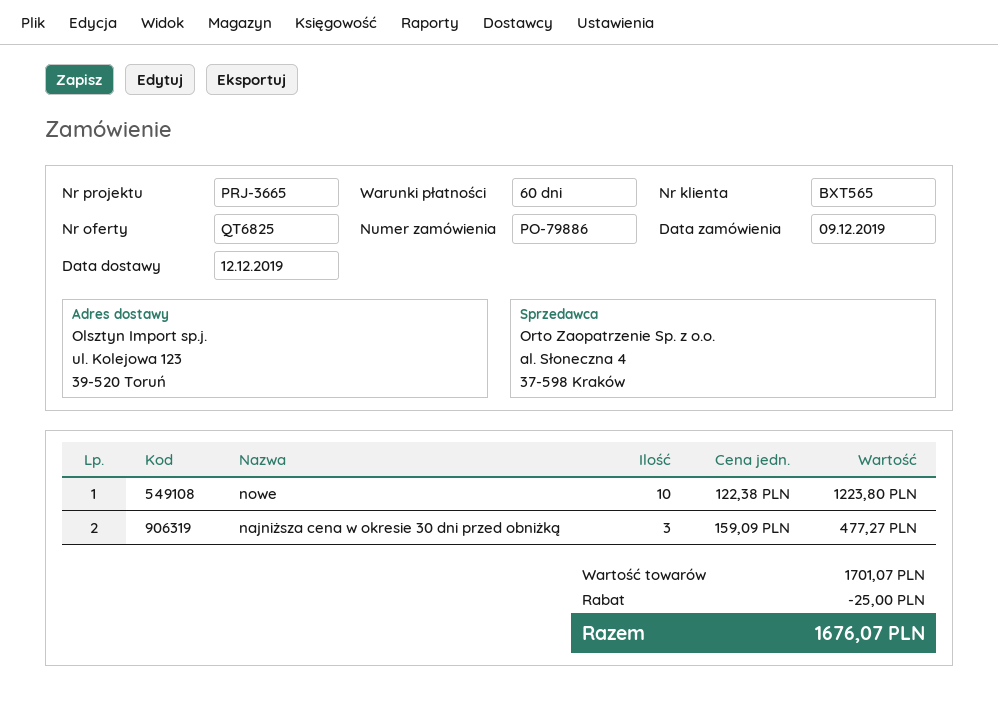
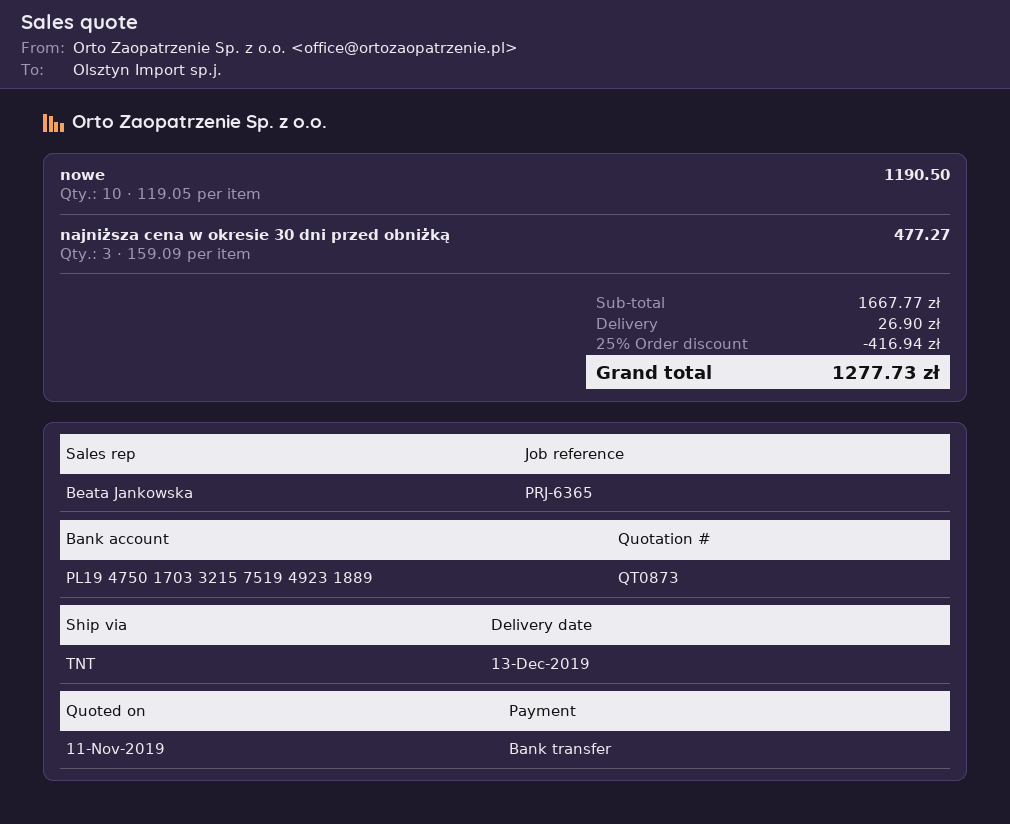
quote number: QT6825 -> QT0873
delivery date: 2019-12-12 -> 2019-12-13
reference: PRJ-3665 -> PRJ-6365
nowe: 10 x 122.38 = 1223.80 -> 10 x 119.05 = 1190.50
subtotal: 1701.07 -> 1667.77
discount: 25.00 -> 416.94
shipping: none -> 26.90
total: 1676.07 -> 1277.73

